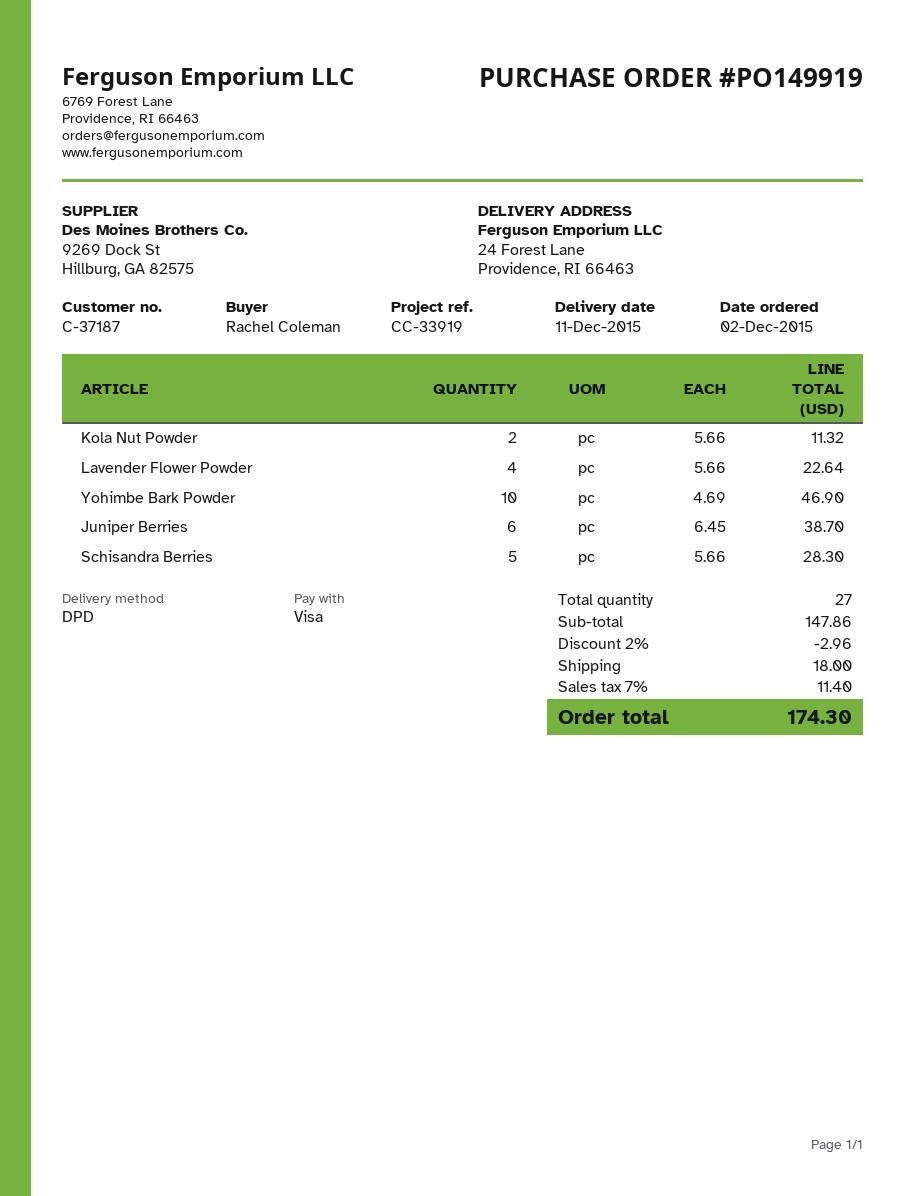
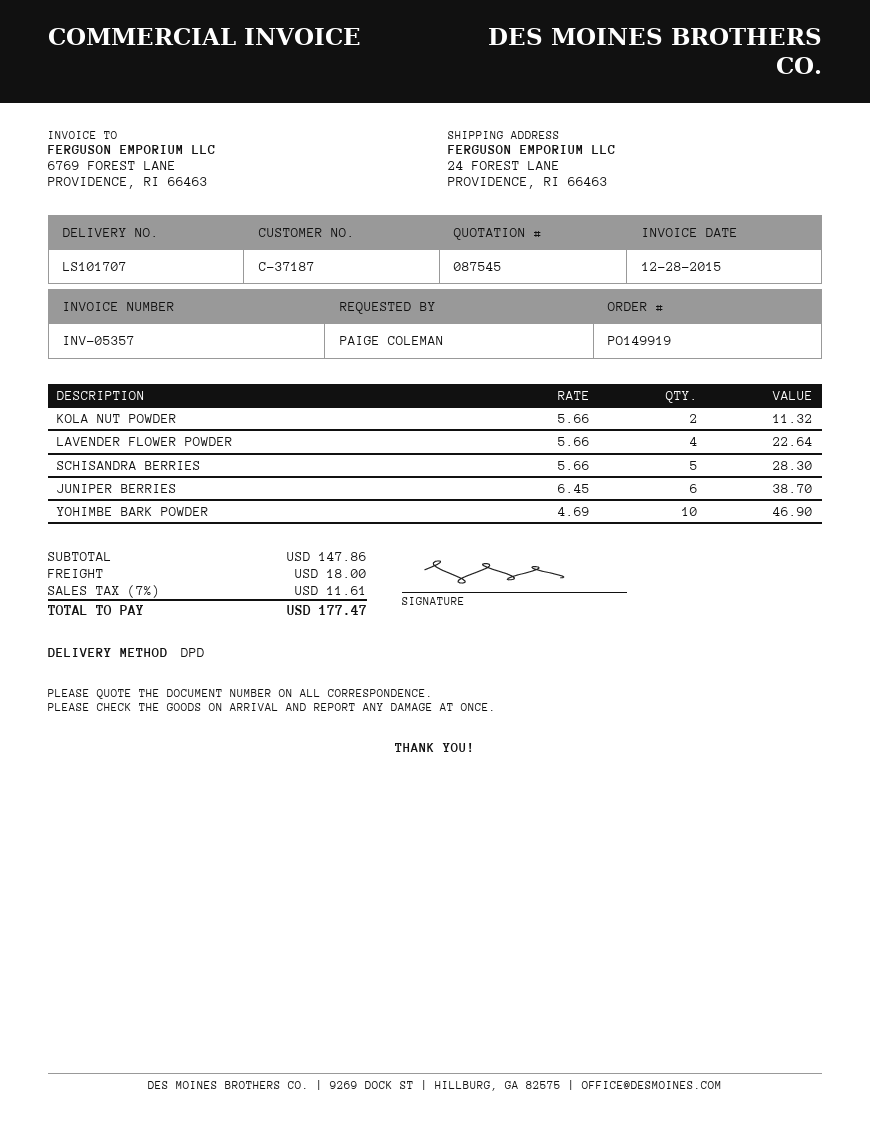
ordered by: Rachel Coleman -> PAIGE COLEMAN
discount: 2% = 2.96 -> none
tax: 7% = 11.40 -> 7% = 11.61
total: 174.30 -> 177.47

